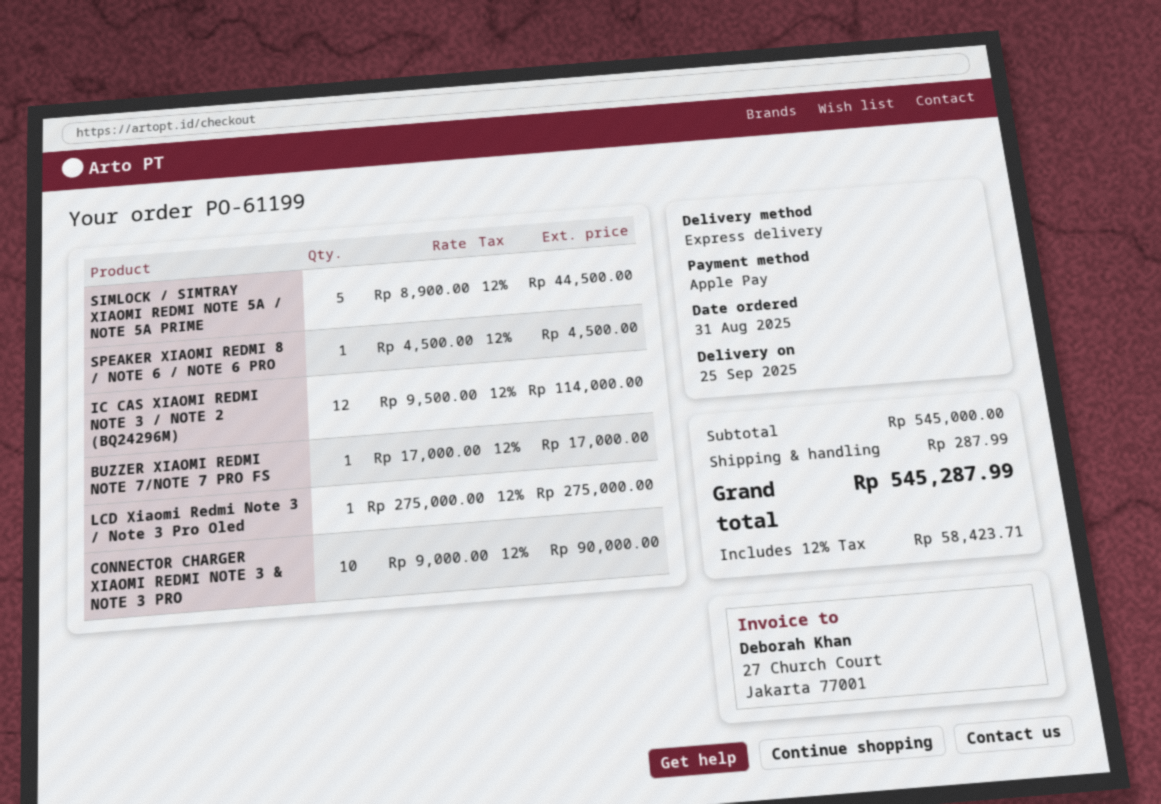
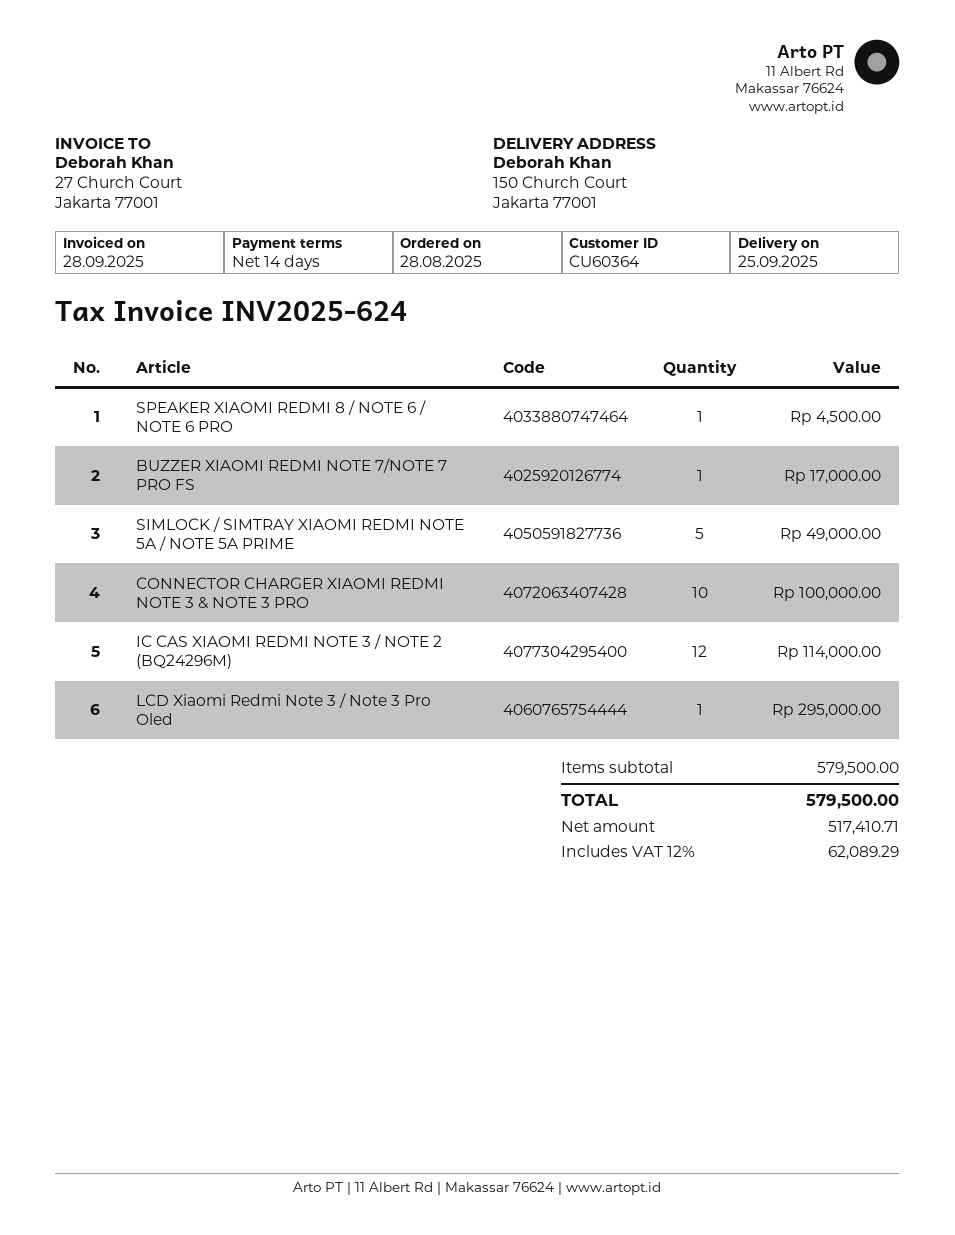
order date: 2025-08-31 -> 2025-08-28
SIMLOCK / SIMTRAY XIAOMI REDMI NOTE 5A / NOTE 5A PRIME: 5 for 44500.00 -> 5 for 49000.00
LCD Xiaomi Redmi Note 3 / Note 3 Pro Oled: 1 for 275000.00 -> 1 for 295000.00
CONNECTOR CHARGER XIAOMI REDMI NOTE 3 & NOTE 3 PRO: 10 for 90000.00 -> 10 for 100000.00
subtotal: 545000.00 -> 579500.00
shipping: 287.99 -> none
tax: 12% = 58423.71 -> 12% = 62089.29
total: 545287.99 -> 579500.00

